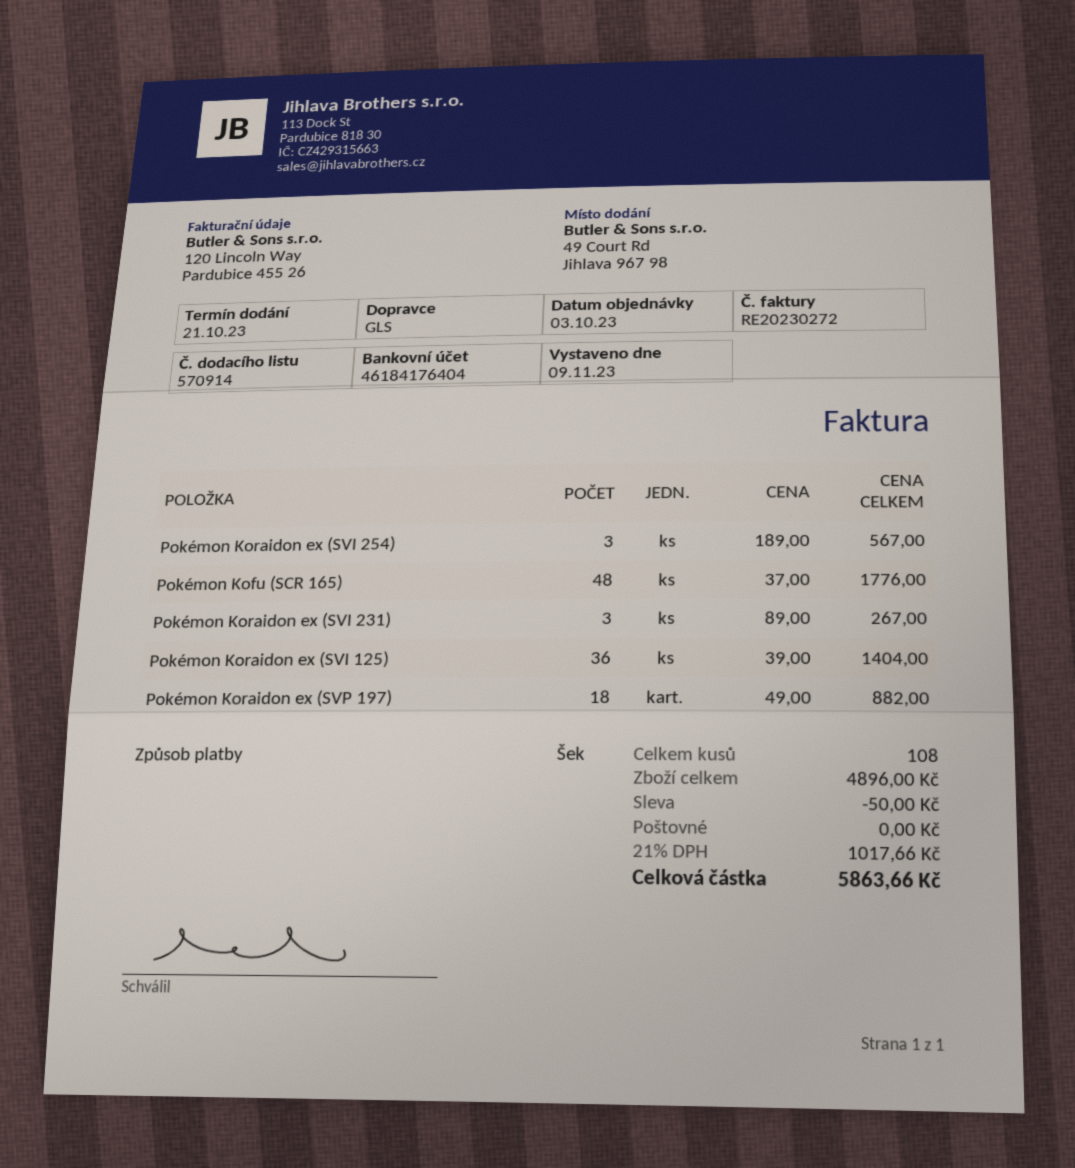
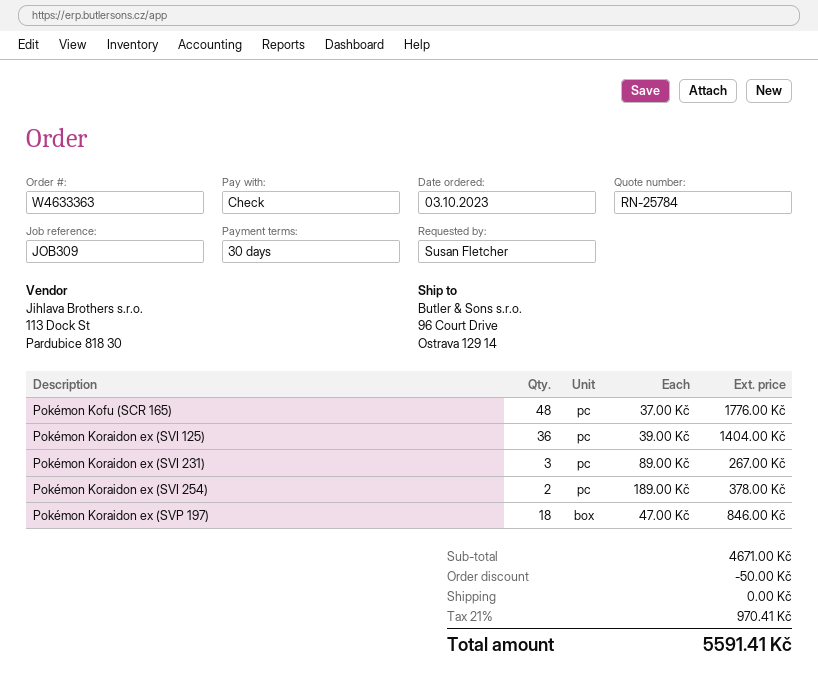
ship to: 49 Court Rd, Jihlava 967 98 -> 96 Court Drive, Ostrava 129 14
Pokémon Koraidon ex (SVI 254): 3 x 189.00 = 567.00 -> 2 x 189.00 = 378.00
Pokémon Koraidon ex (SVP 197): 18 x 49.00 = 882.00 -> 18 x 47.00 = 846.00
subtotal: 4896.00 -> 4671.00
tax: 21% = 1017.66 -> 21% = 970.41
total: 5863.66 -> 5591.41

